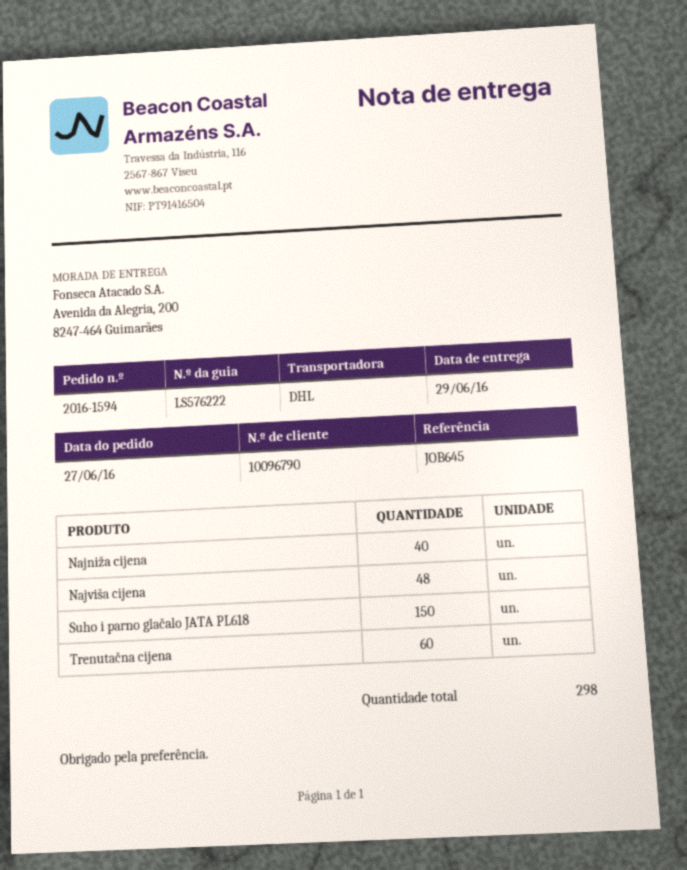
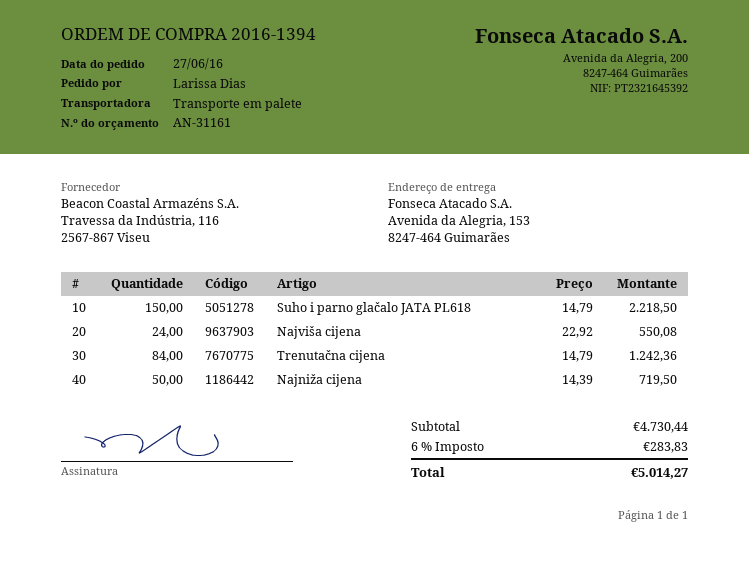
order number: 2016-1594 -> 2016-1394
shipping method: DHL -> pallet freight
ship to: Avenida da Alegria, 200, 8247-464 Guimarães -> Avenida da Alegria, 153, 8247-464 Guimarães
Najniža cijena: 40 -> 50
Najviša cijena: 48 -> 24
Trenutačna cijena: 60 -> 84

